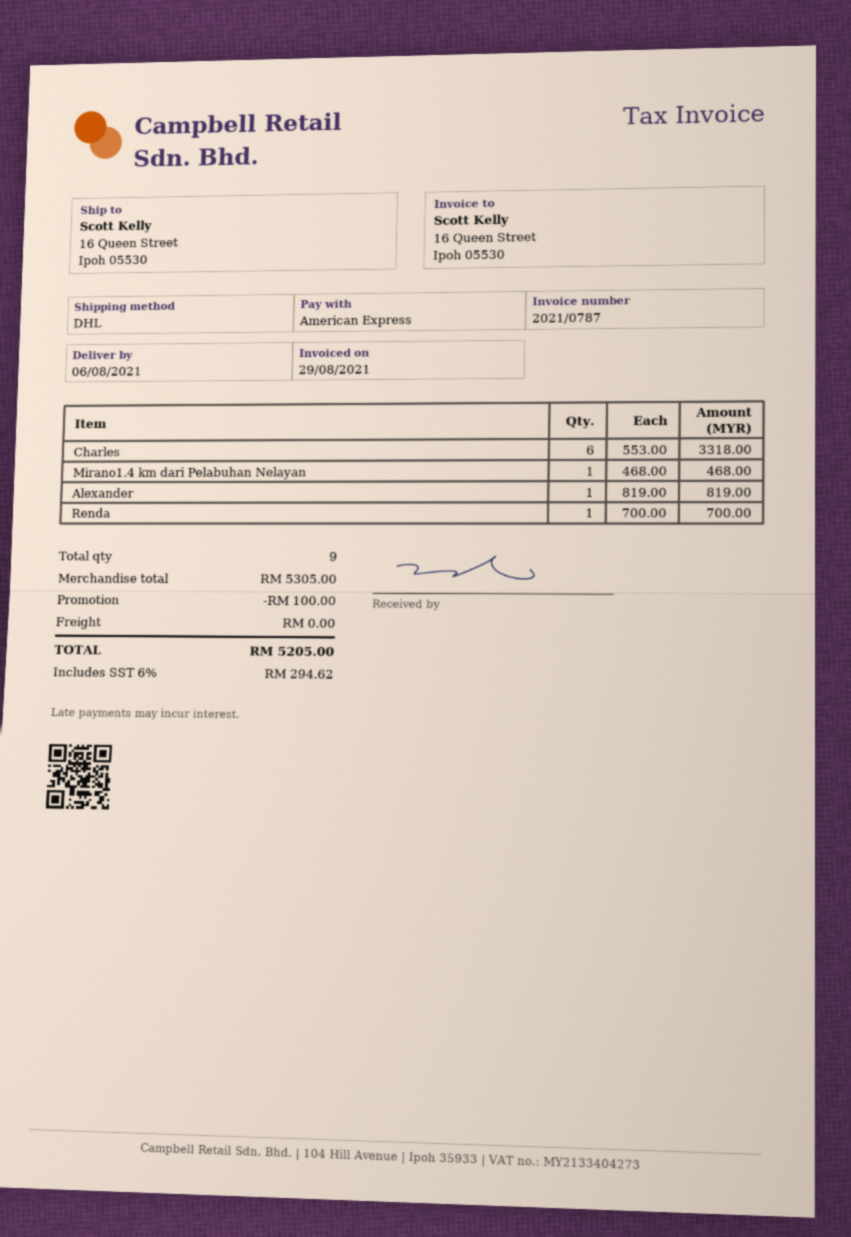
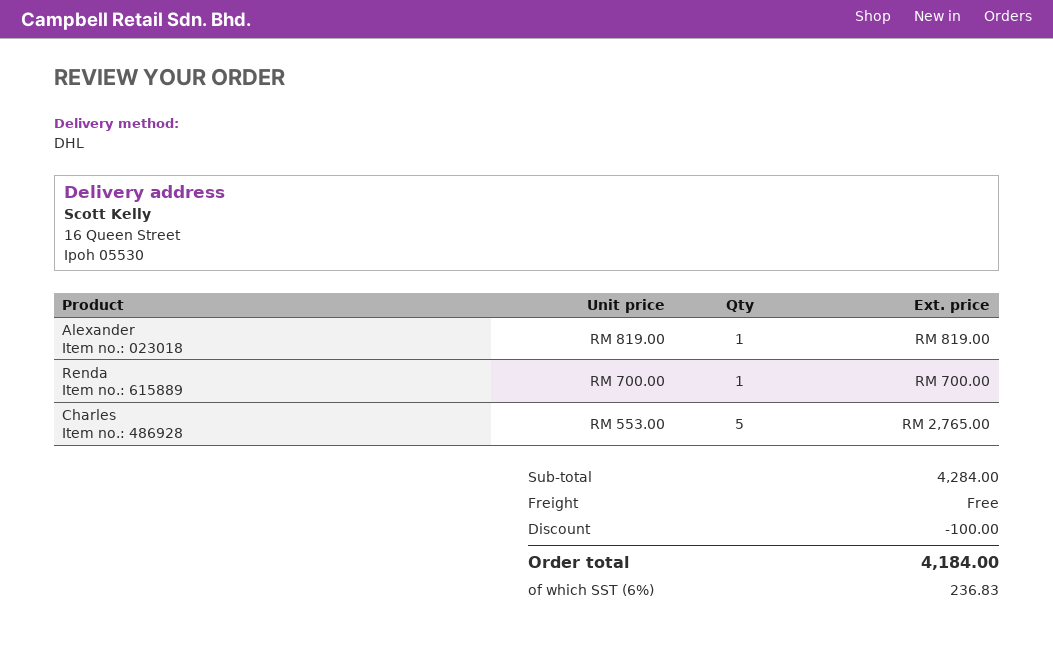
Charles: 6 x 553.00 = 3318.00 -> 5 x 553.00 = 2765.00
Mirano1.4 km dari Pelabuhan Nelayan: 1 x 468.00 = 468.00 -> none
subtotal: 5305.00 -> 4284.00
tax: 6% = 294.62 -> 6% = 236.83
total: 5205.00 -> 4184.00

